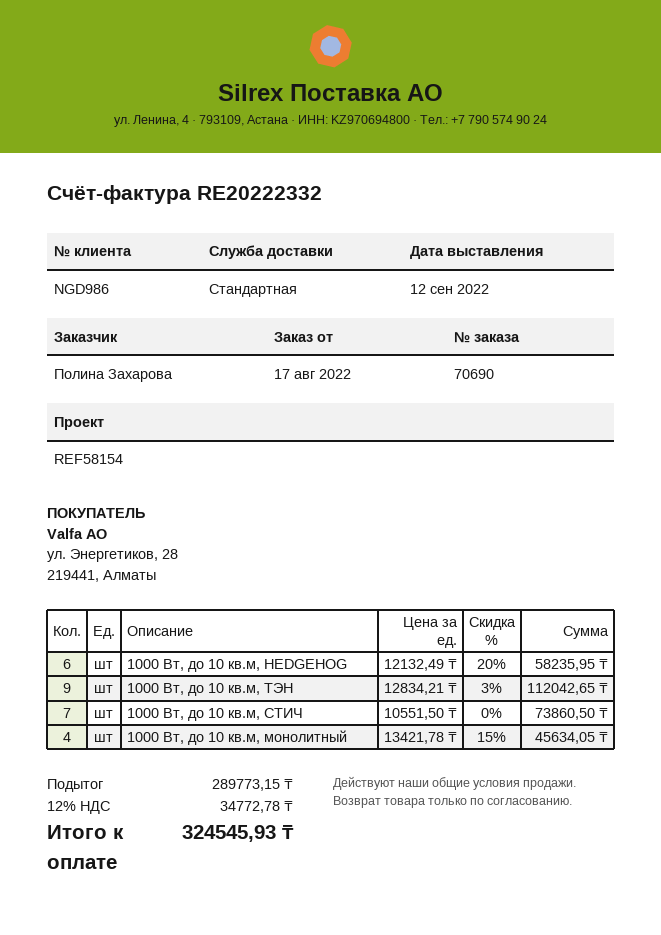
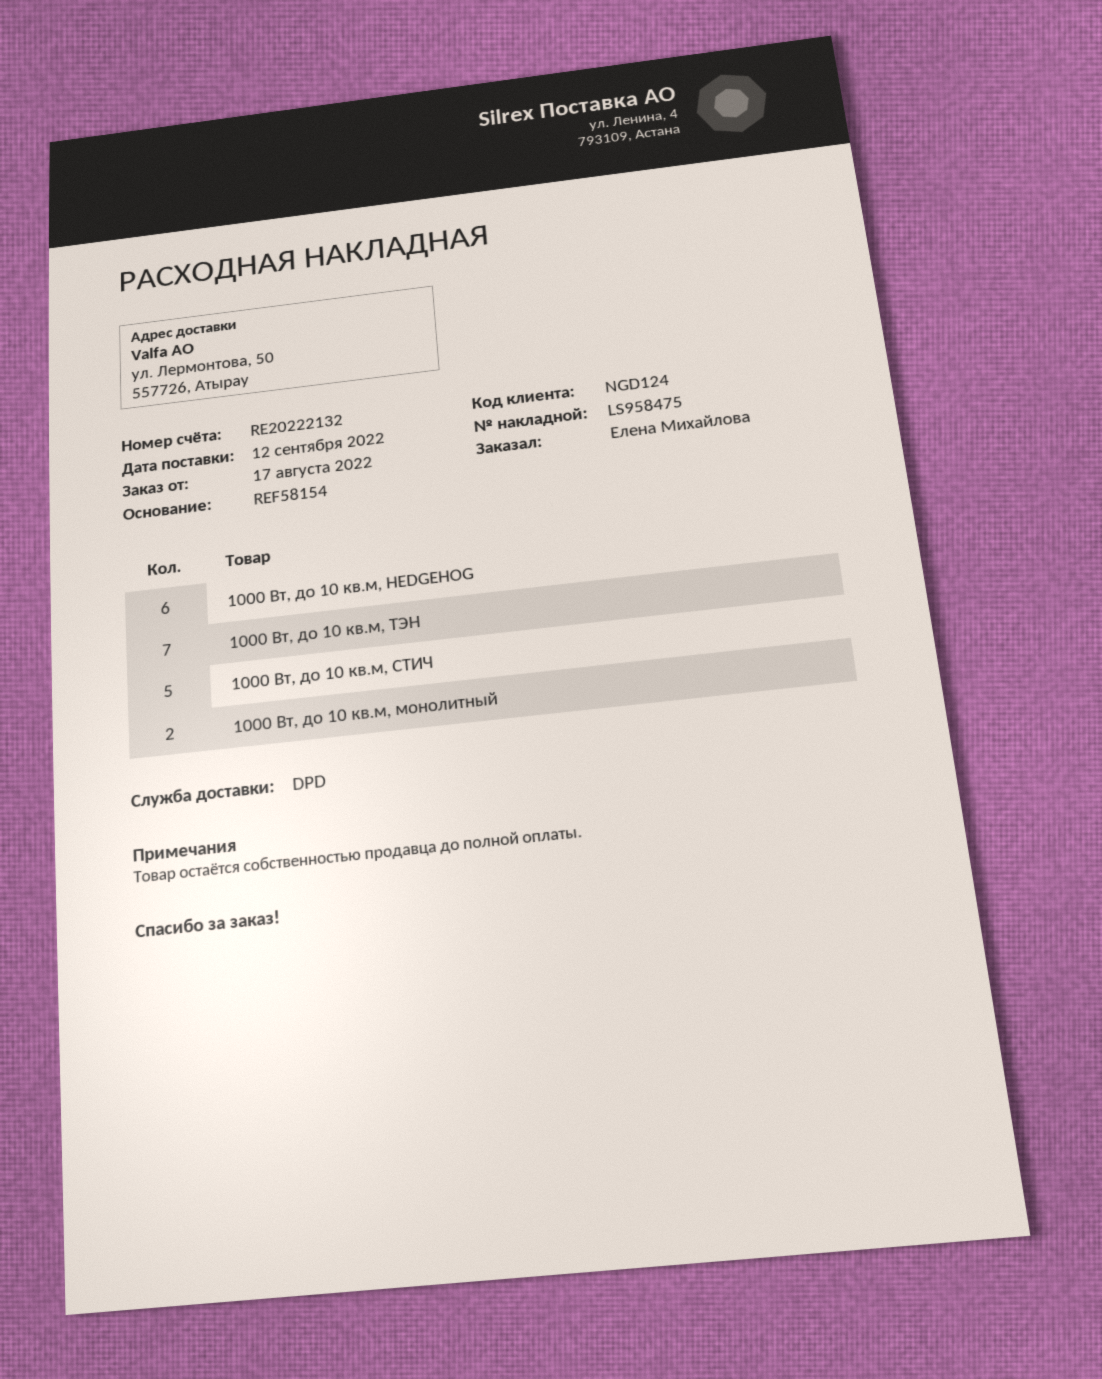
invoice number: RE20222332 -> RE20222132
customer number: NGD986 -> NGD124
ordered by: Полина Захарова -> Елена Михайлова
shipping method: standard -> DPD
1000 Вт, до 10 кв.м, ТЭН: 9 -> 7
1000 Вт, до 10 кв.м, СТИЧ: 7 -> 5
1000 Вт, до 10 кв.м, монолитный: 4 -> 2

